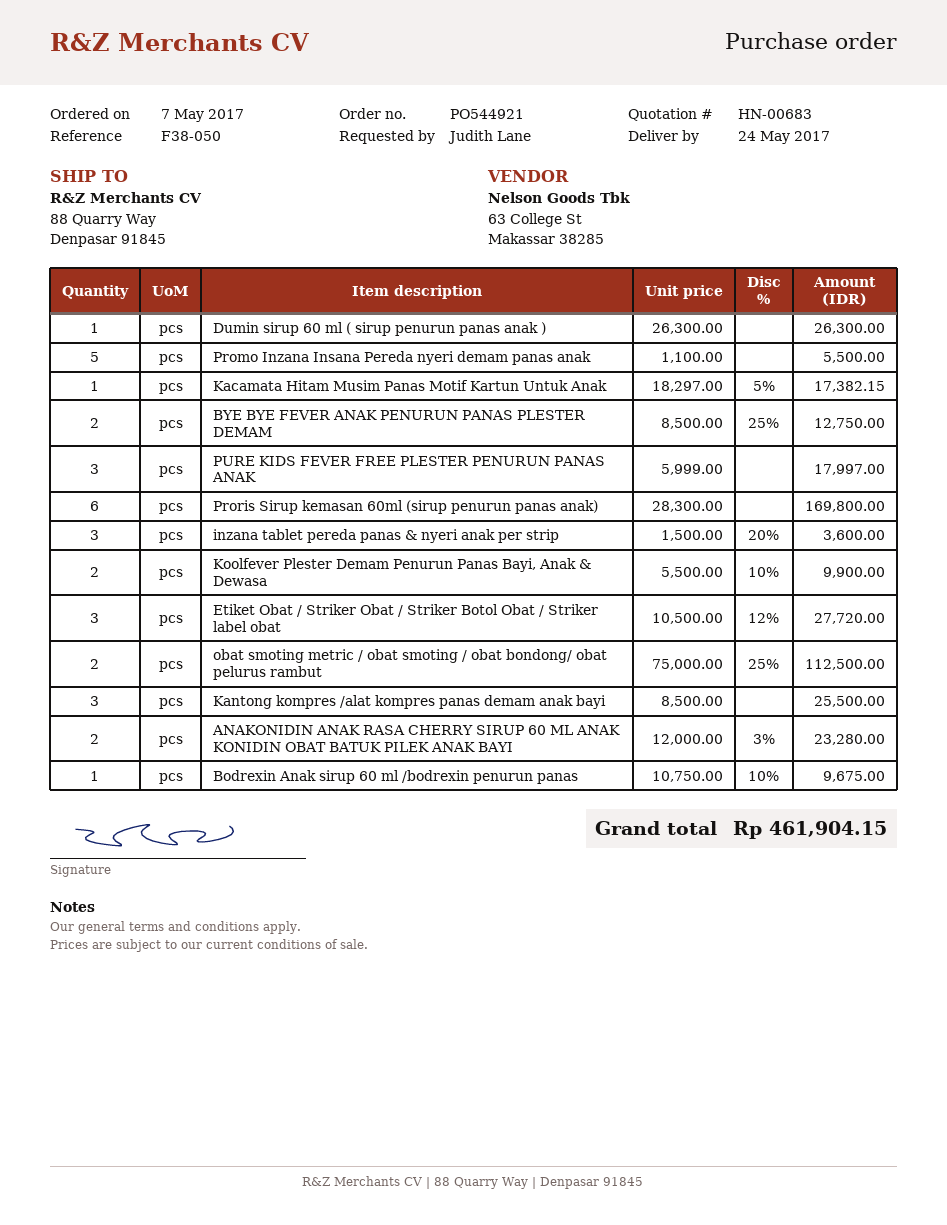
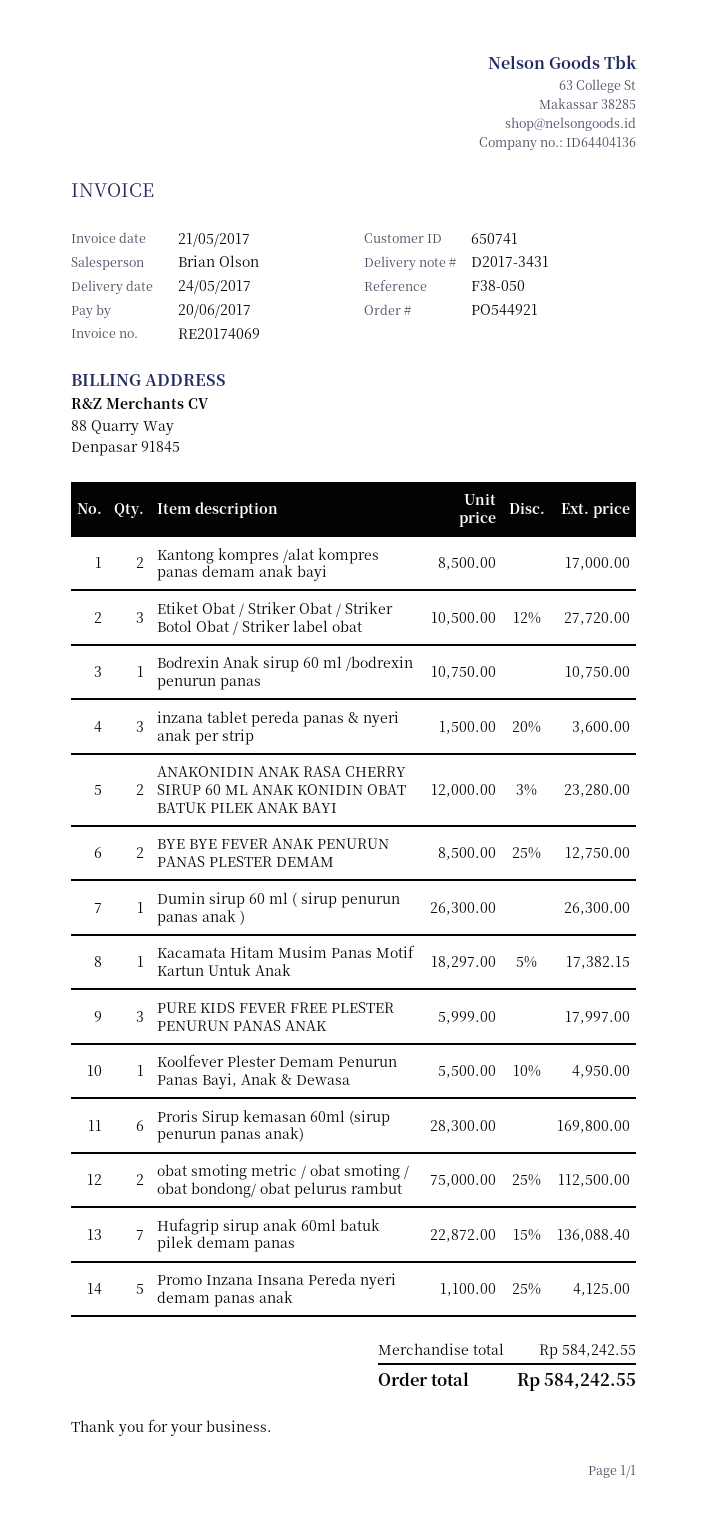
Promo Inzana Insana Pereda nyeri demam panas anak: 5 x 1100.00 = 5500.00 -> 5 x 1100.00 - 25% = 4125.00
Koolfever Plester Demam Penurun Panas Bayi, Anak & Dewasa: 2 x 5500.00 - 10% = 9900.00 -> 1 x 5500.00 - 10% = 4950.00
Kantong kompres /alat kompres panas demam anak bayi: 3 x 8500.00 = 25500.00 -> 2 x 8500.00 = 17000.00
Bodrexin Anak sirup 60 ml /bodrexin penurun panas: 1 x 10750.00 - 10% = 9675.00 -> 1 x 10750.00 = 10750.00
Hufagrip sirup anak 60ml batuk pilek demam panas: none -> 7 x 22872.00 - 15% = 136088.40
total: 461904.15 -> 584242.55

